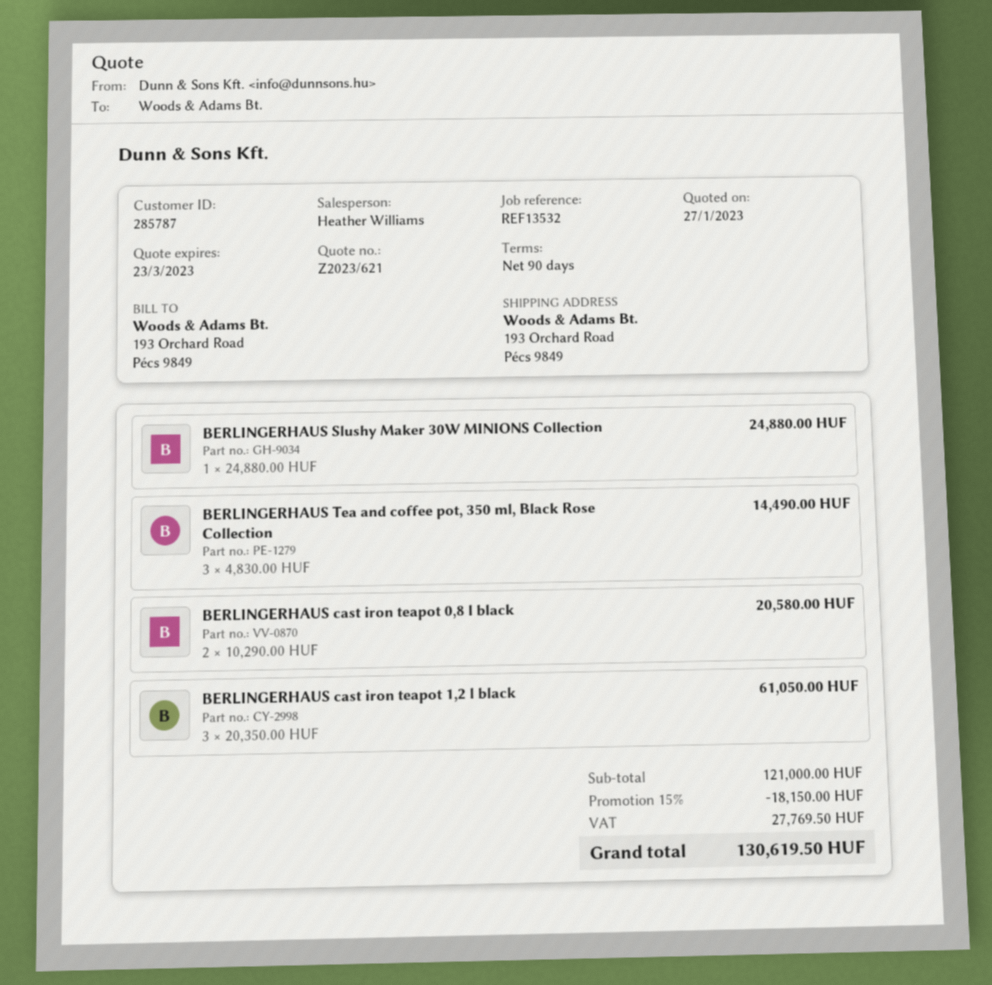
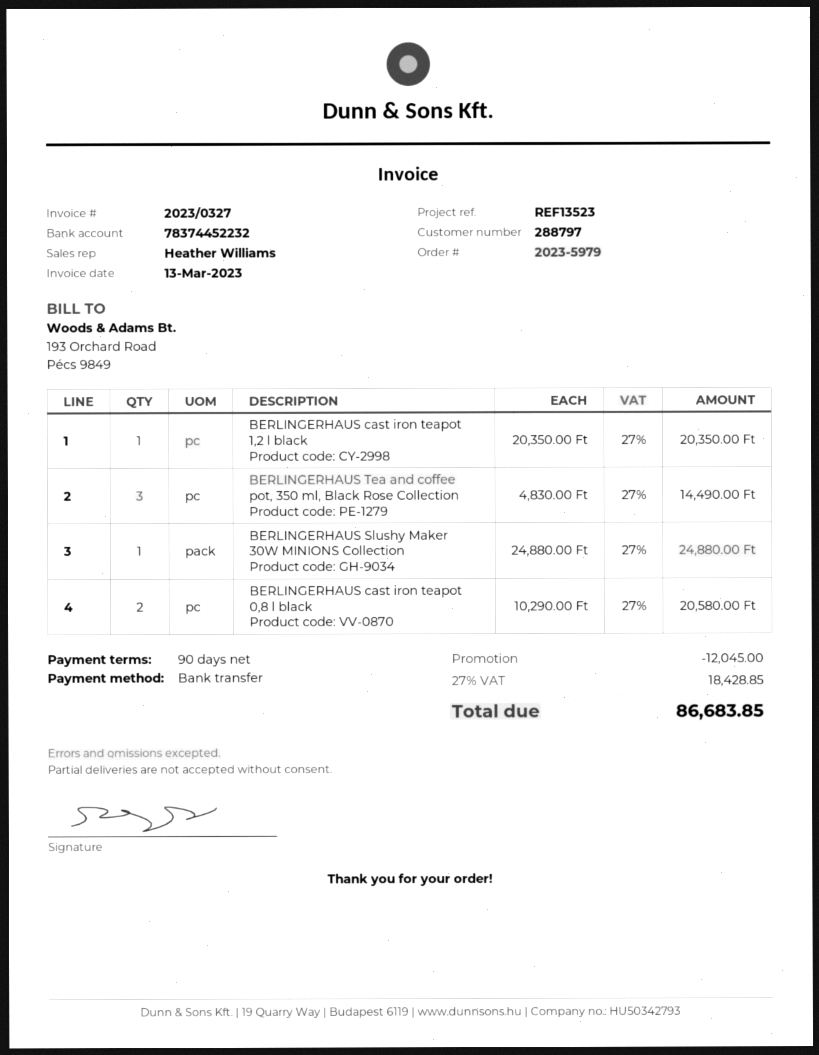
customer number: 285787 -> 288797
reference: REF13532 -> REF13523
BERLINGERHAUS cast iron teapot 1,2 l black: 3 x 20350.00 = 61050.00 -> 1 x 20350.00 = 20350.00
discount: 18150.00 -> 12045.00
tax: 27769.50 -> 18428.85
total: 130619.50 -> 86683.85

